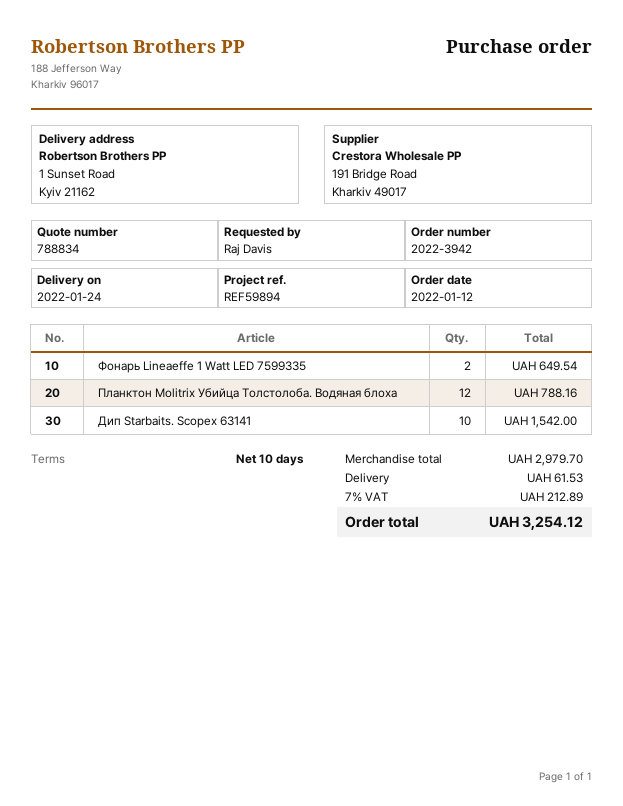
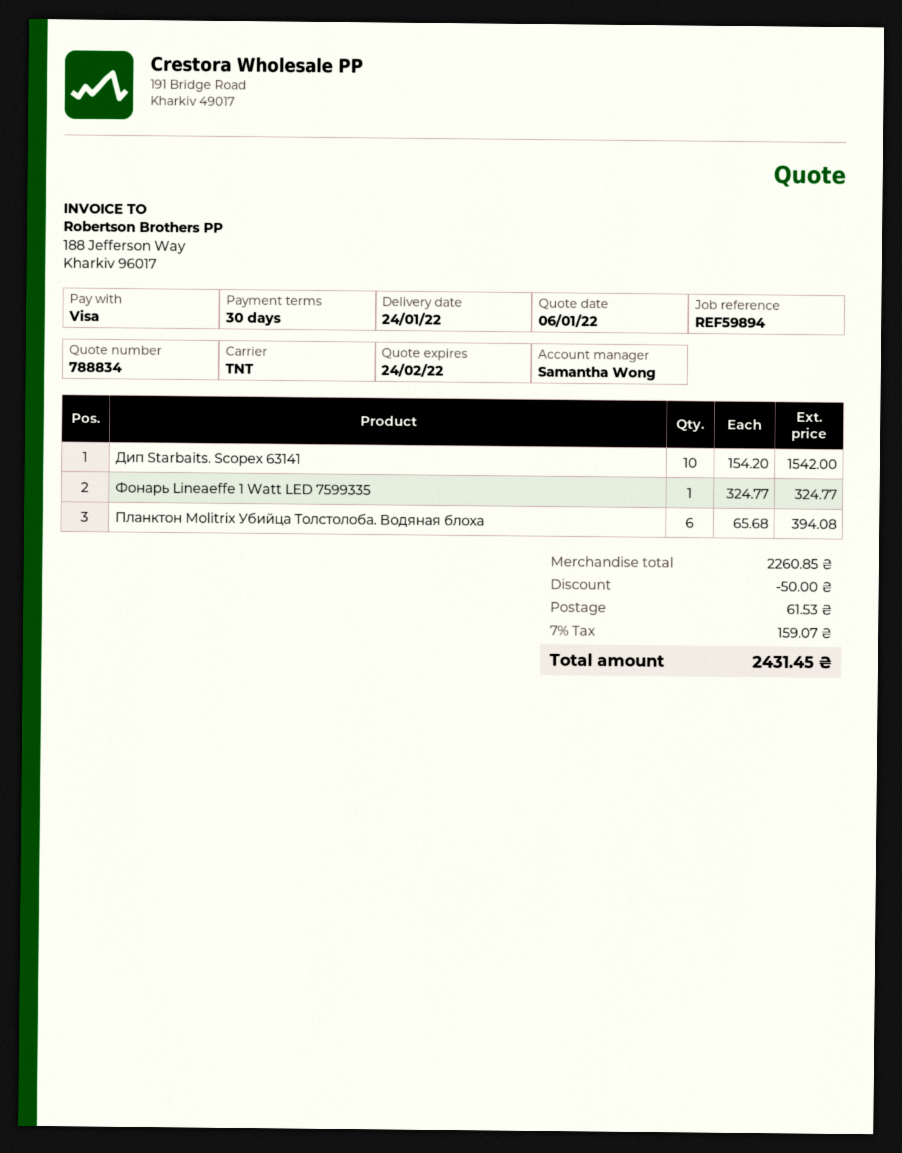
payment terms: 10 days -> 30 days
Фонарь Lineaeffe 1 Watt LED 7599335: 2 for 649.54 -> 1 for 324.77
Планктон Molitrix Убийца Толстолоба. Водяная блоха: 12 for 788.16 -> 6 for 394.08
subtotal: 2979.70 -> 2260.85
discount: none -> 50.00
tax: 7% = 212.89 -> 7% = 159.07
total: 3254.12 -> 2431.45

